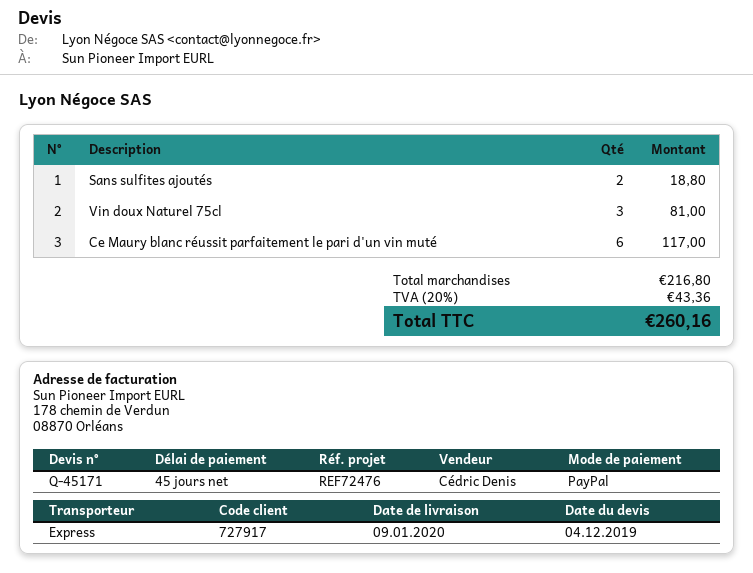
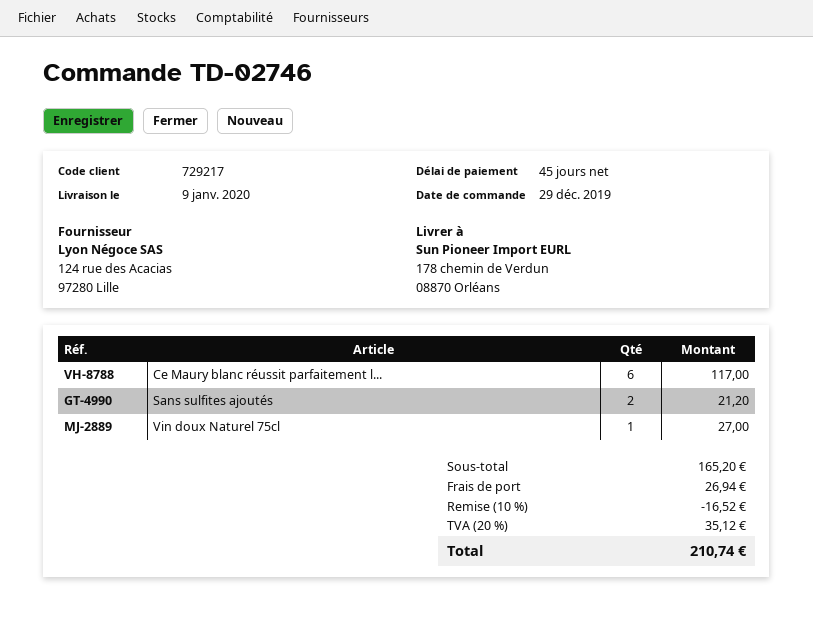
customer number: 727917 -> 729217
Sans sulfites ajoutés: 2 for 18.80 -> 2 for 21.20
Vin doux Naturel 75cl: 3 for 81.00 -> 1 for 27.00
subtotal: 216.80 -> 165.20
discount: none -> 10% = 16.52
shipping: none -> 26.94
tax: 20% = 43.36 -> 20% = 35.12
total: 260.16 -> 210.74

